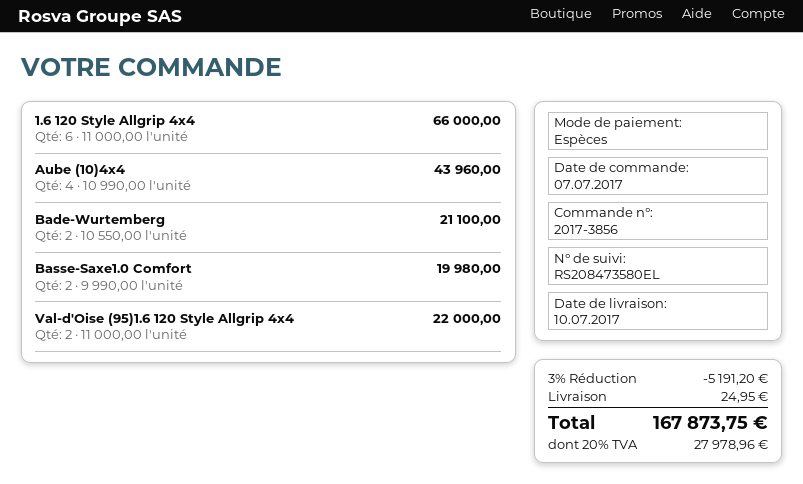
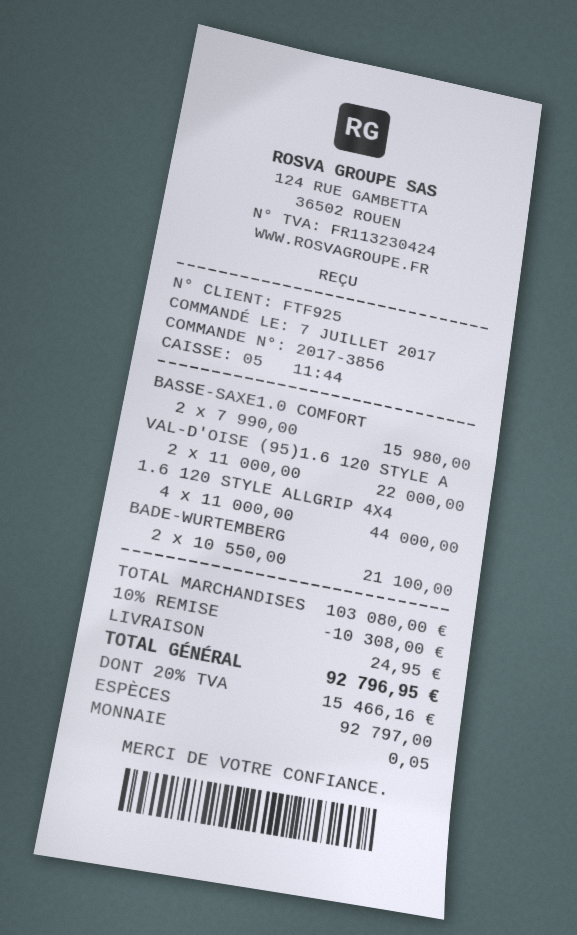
1.6 120 Style Allgrip 4x4: 6 x 11000.00 = 66000.00 -> 4 x 11000.00 = 44000.00
Aube (10)4x4: 4 x 10990.00 = 43960.00 -> none
Basse-Saxe1.0 Comfort: 2 x 9990.00 = 19980.00 -> 2 x 7990.00 = 15980.00
discount: 3% = 5191.20 -> 10% = 10308.00
tax: 20% = 27978.96 -> 20% = 15466.16
total: 167873.75 -> 92796.95

